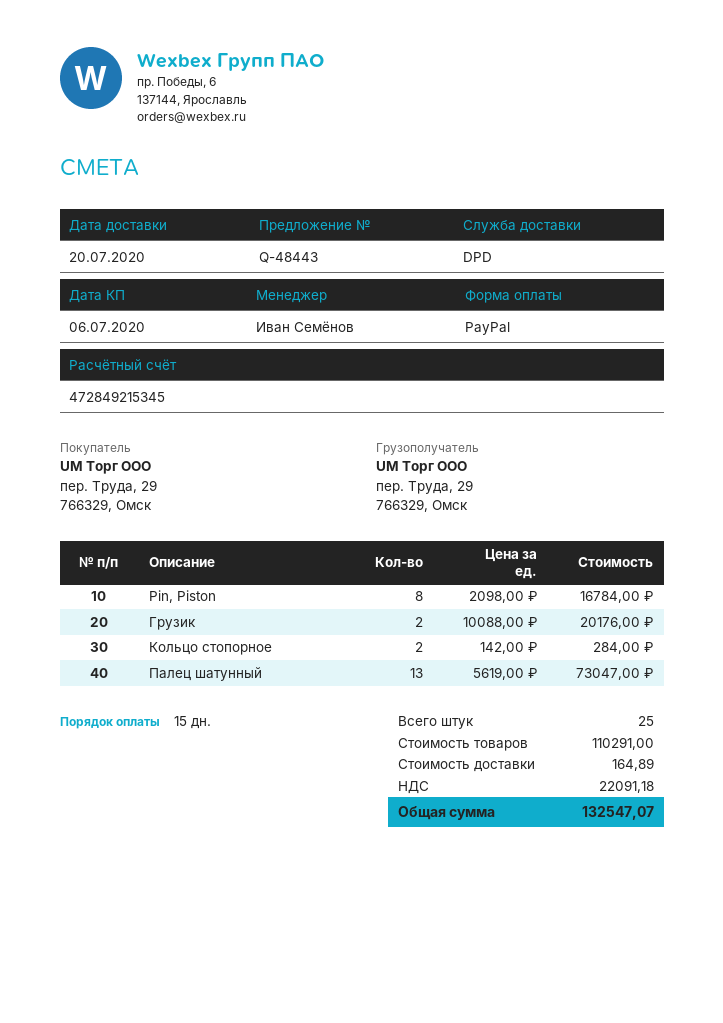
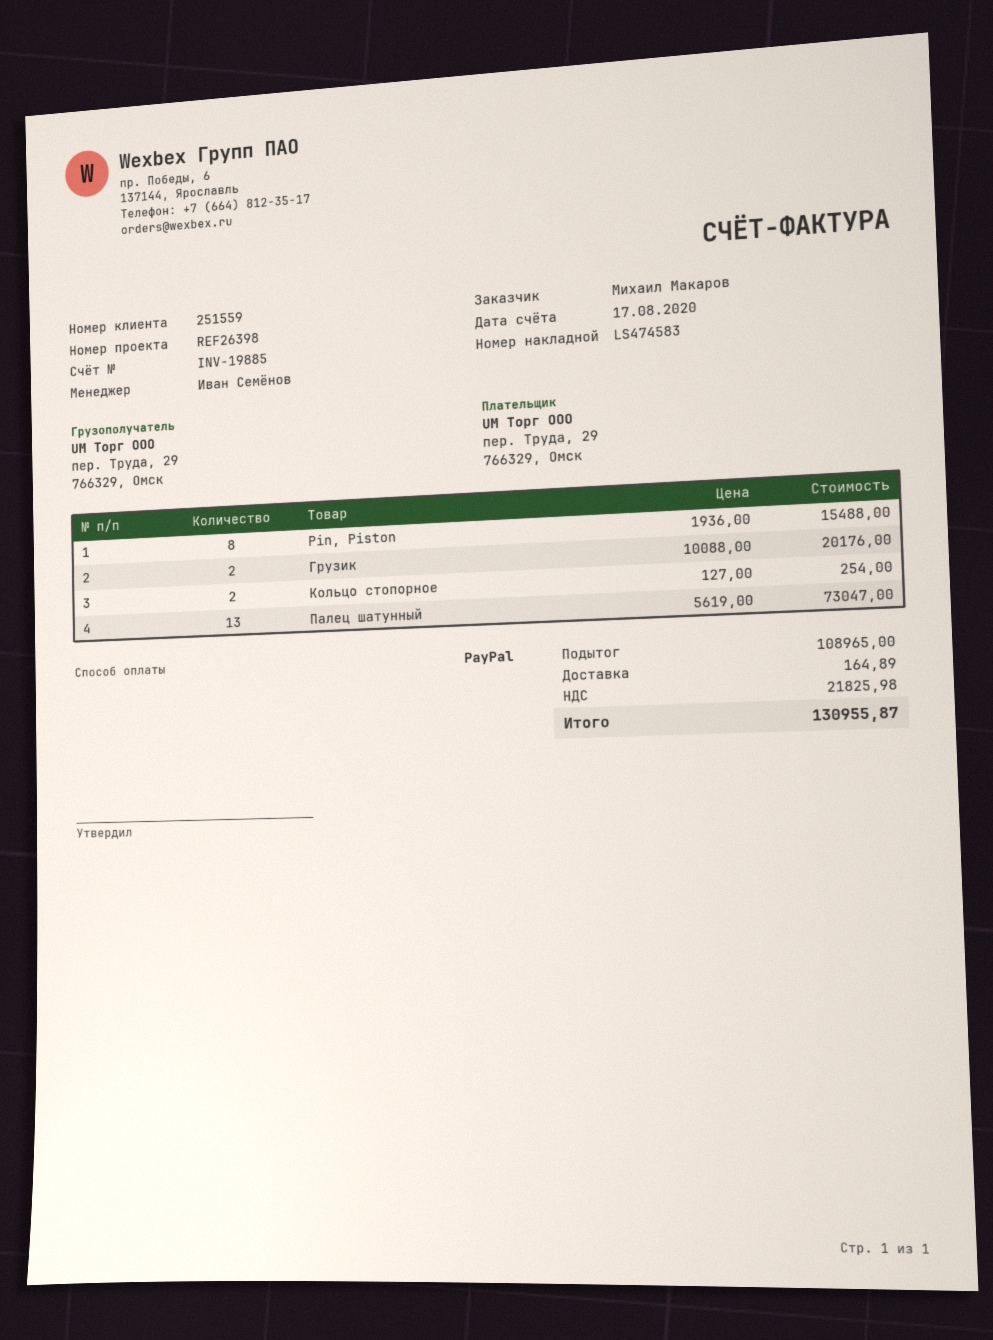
Pin, Piston: 8 x 2098.00 = 16784.00 -> 8 x 1936.00 = 15488.00
Кольцо стопорное: 2 x 142.00 = 284.00 -> 2 x 127.00 = 254.00
subtotal: 110291.00 -> 108965.00
tax: 22091.18 -> 21825.98
total: 132547.07 -> 130955.87

